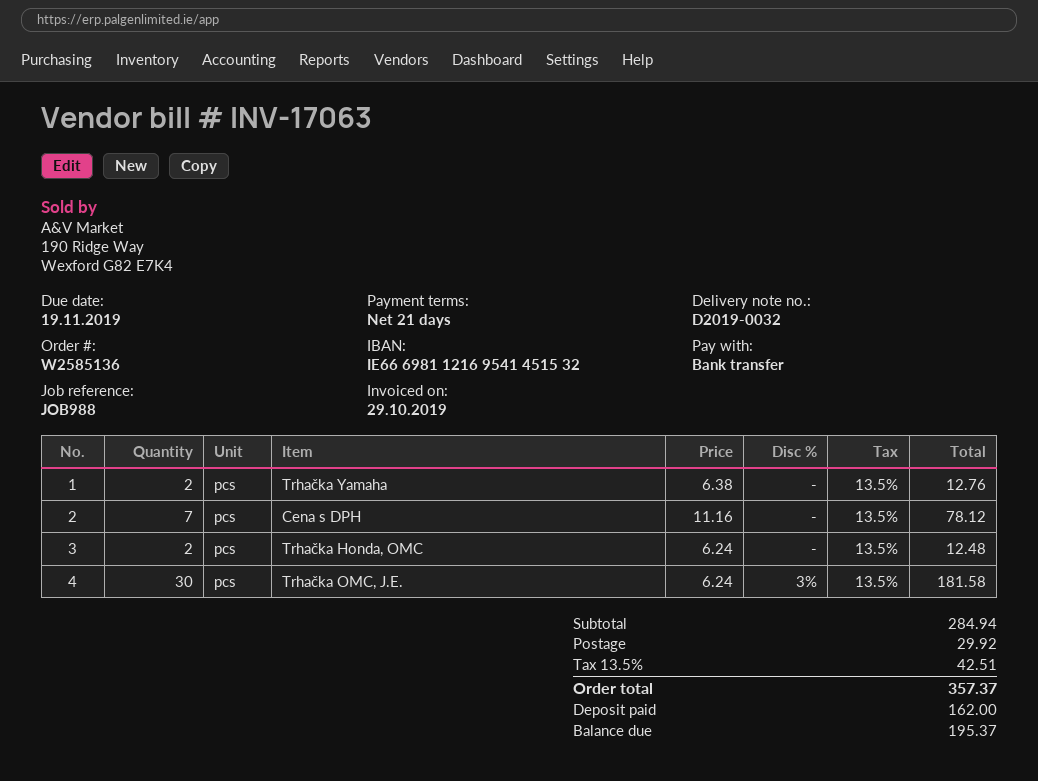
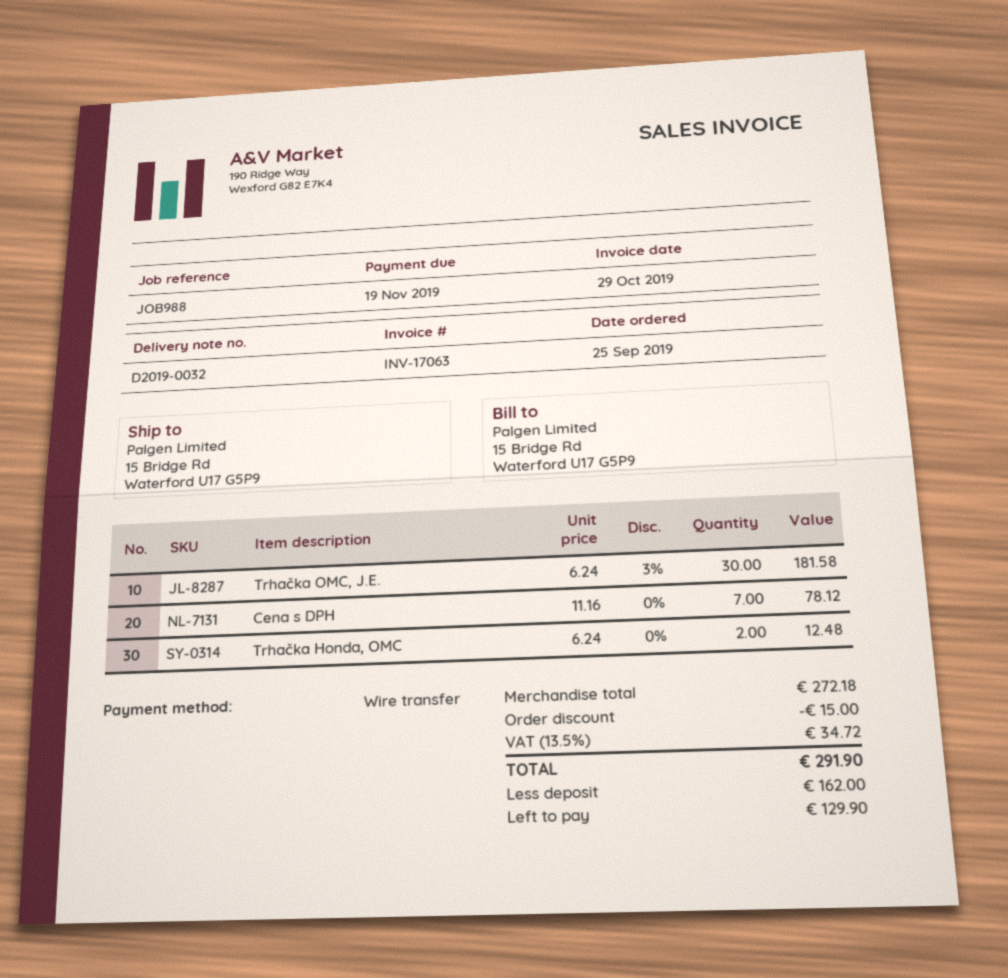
Trhačka Yamaha: 2 x 6.38 = 12.76 -> none
subtotal: 284.94 -> 272.18
discount: none -> 15.00
shipping: 29.92 -> none
tax: 13.5% = 42.51 -> 13.5% = 34.72
total: 357.37 -> 291.90
balance: 195.37 -> 129.90

